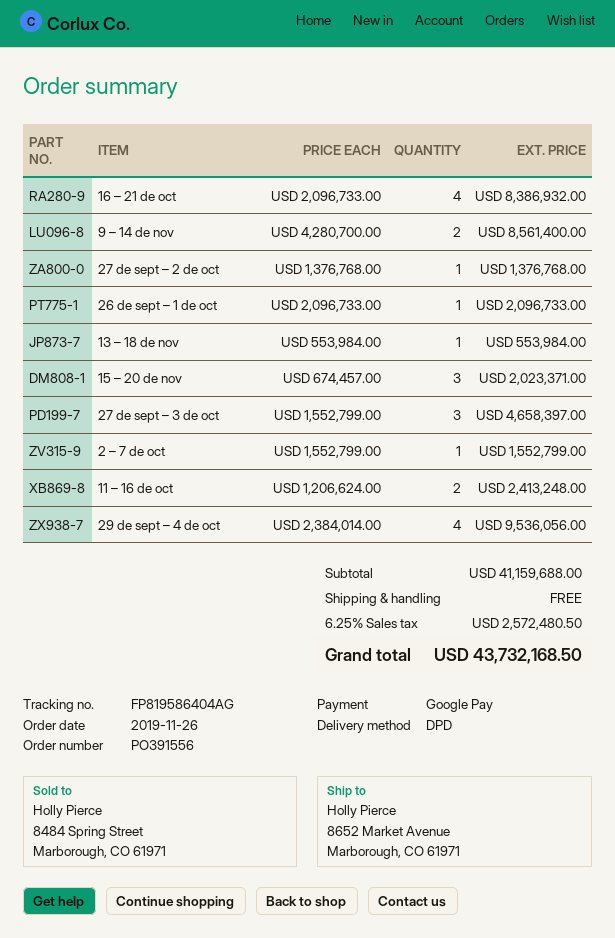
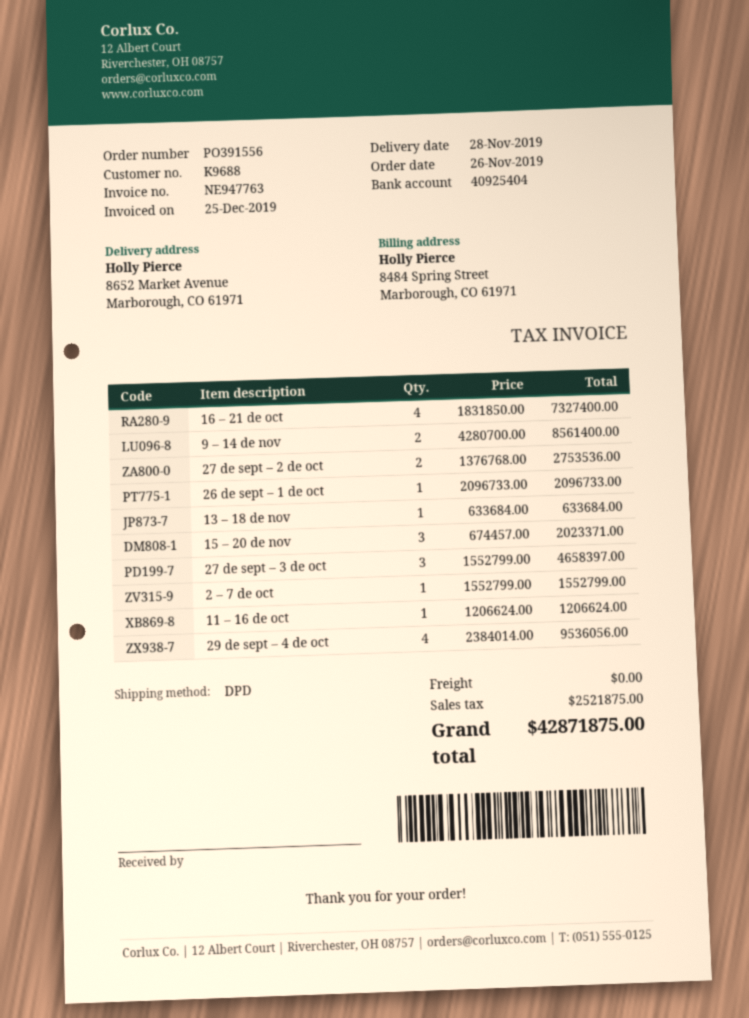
16 – 21 de oct: 4 x 2096733.00 = 8386932.00 -> 4 x 1831850.00 = 7327400.00
27 de sept – 2 de oct: 1 x 1376768.00 = 1376768.00 -> 2 x 1376768.00 = 2753536.00
13 – 18 de nov: 1 x 553984.00 = 553984.00 -> 1 x 633684.00 = 633684.00
11 – 16 de oct: 2 x 1206624.00 = 2413248.00 -> 1 x 1206624.00 = 1206624.00
tax: 2572480.50 -> 2521875.00
total: 43732168.50 -> 42871875.00

